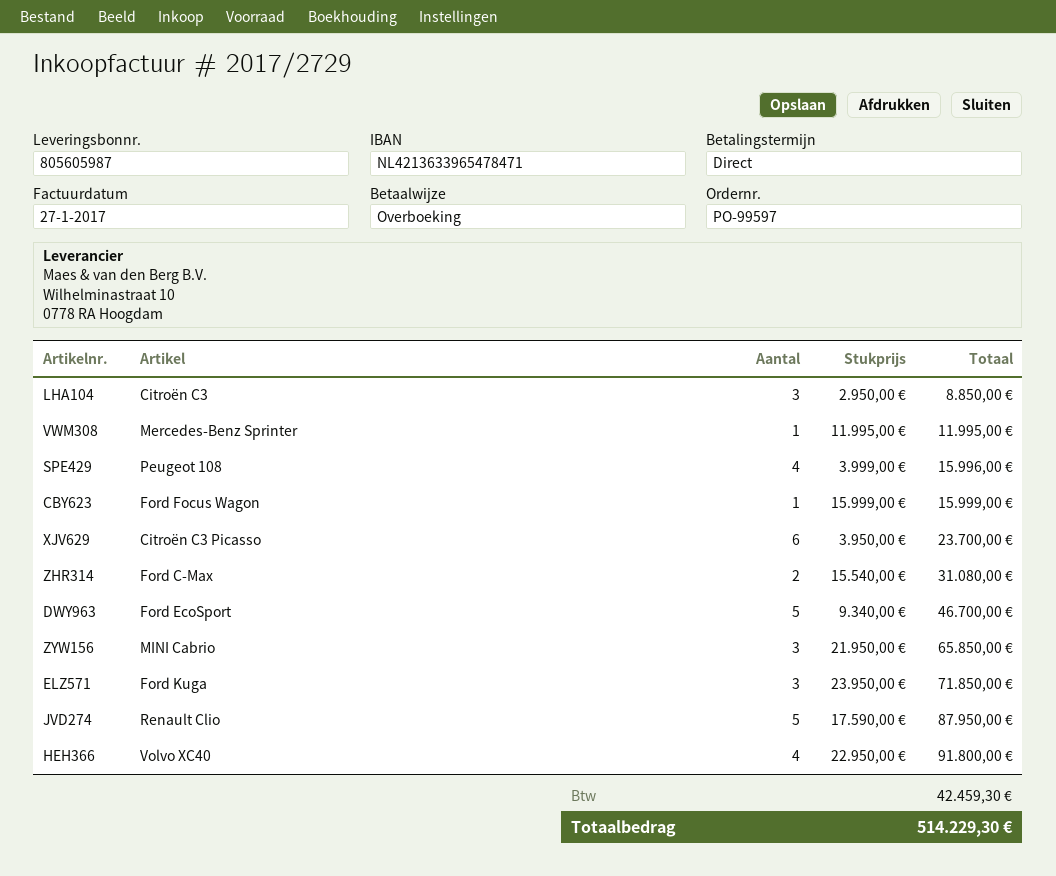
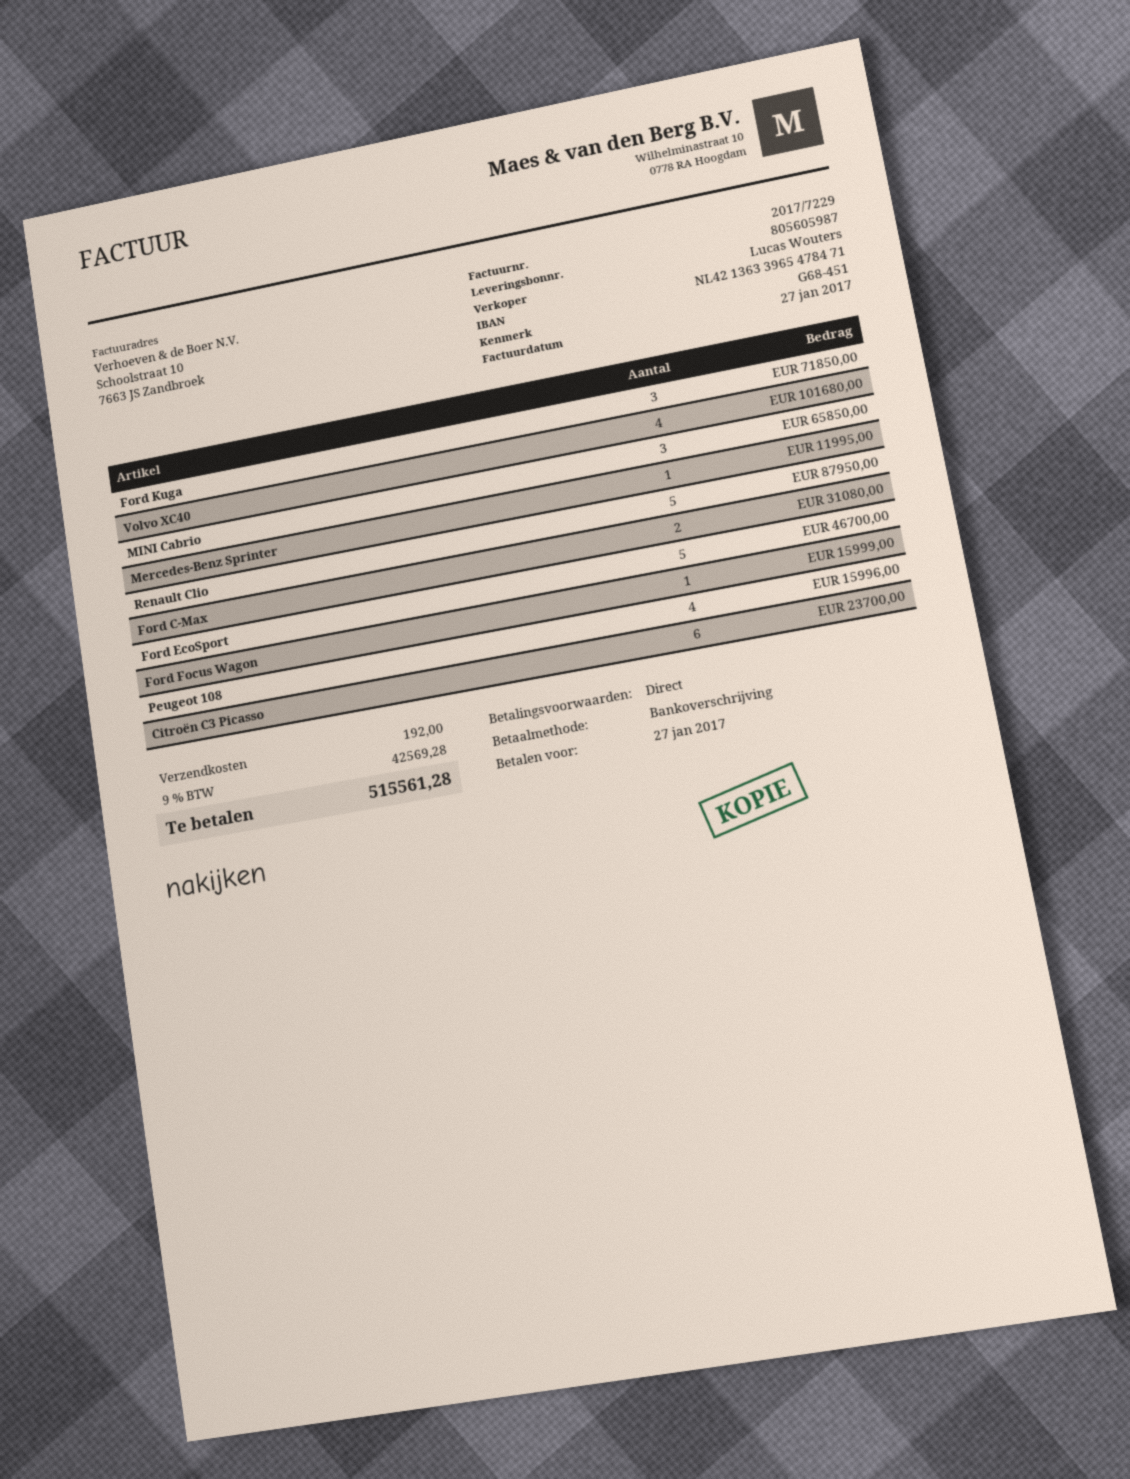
invoice number: 2017/2729 -> 2017/7229
Citroën C3: 3 for 8850.00 -> none
Volvo XC40: 4 for 91800.00 -> 4 for 101680.00
shipping: none -> 192.00
tax: 42459.30 -> 42569.28
total: 514229.30 -> 515561.28

